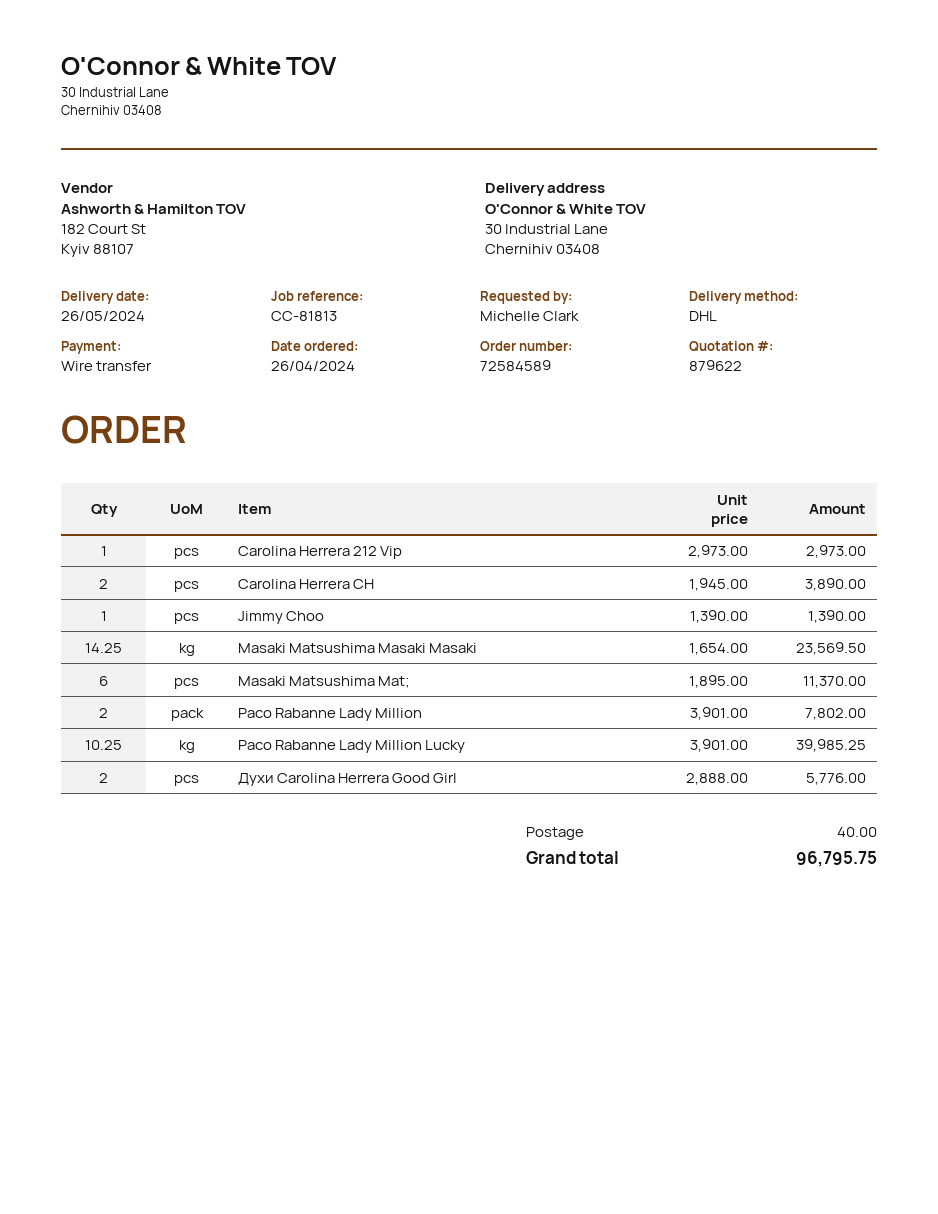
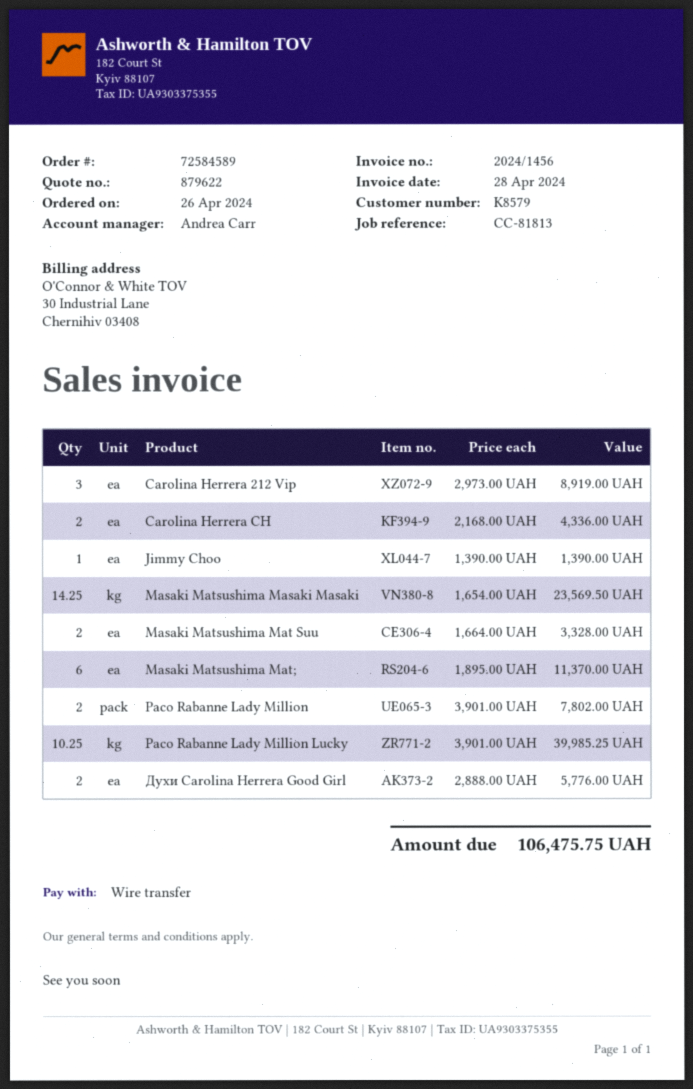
Carolina Herrera 212 Vip: 1 x 2973.00 = 2973.00 -> 3 x 2973.00 = 8919.00
Carolina Herrera CH: 2 x 1945.00 = 3890.00 -> 2 x 2168.00 = 4336.00
Masaki Matsushima Mat Suu: none -> 2 x 1664.00 = 3328.00
shipping: 40.00 -> none
total: 96795.75 -> 106475.75

